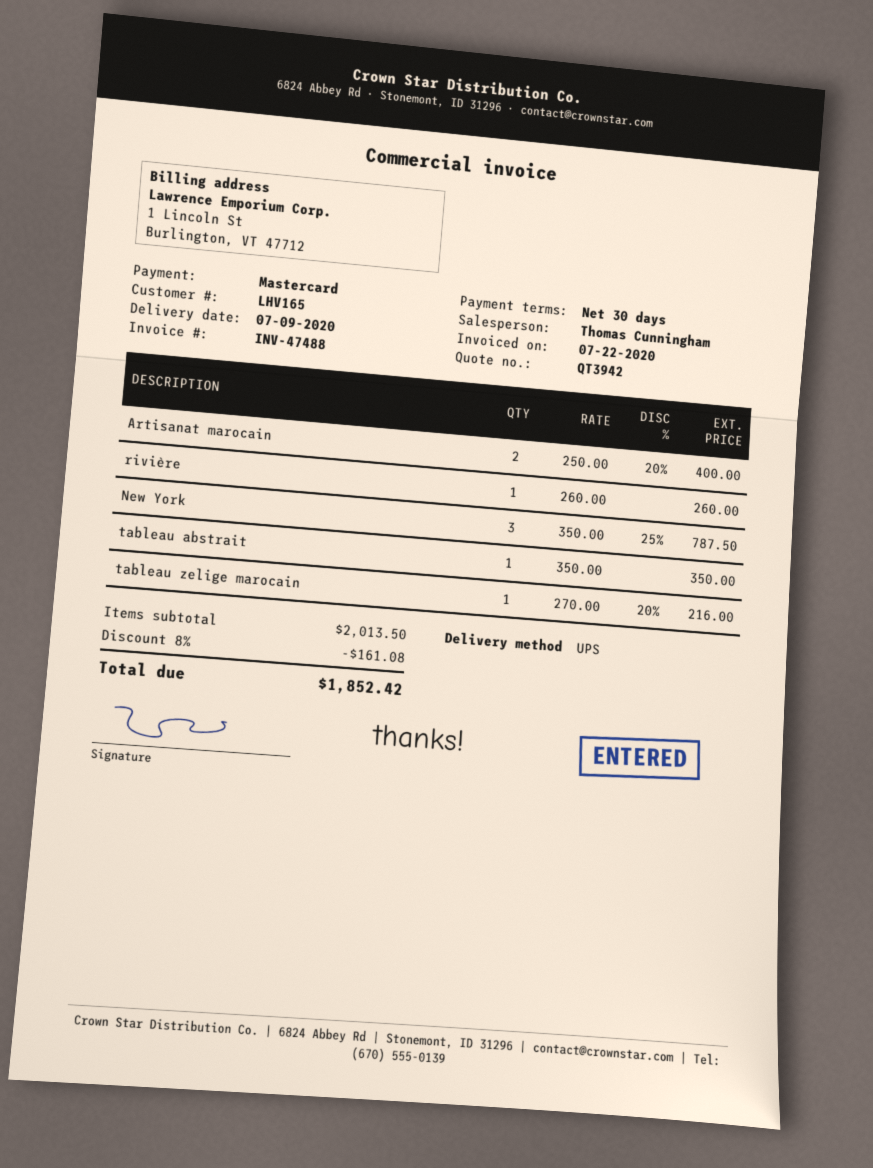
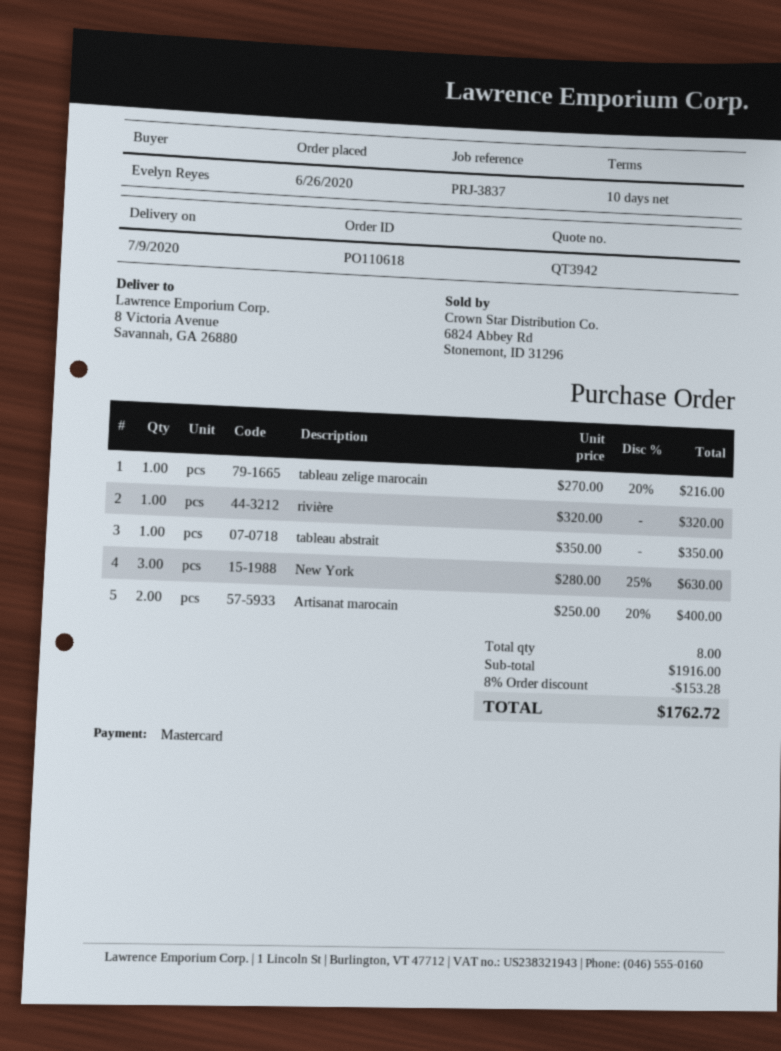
payment terms: 30 days -> 10 days
rivière: 1 x 260.00 = 260.00 -> 1 x 320.00 = 320.00
New York: 3 x 350.00 - 25% = 787.50 -> 3 x 280.00 - 25% = 630.00
subtotal: 2013.50 -> 1916.00
discount: 8% = 161.08 -> 8% = 153.28
total: 1852.42 -> 1762.72

